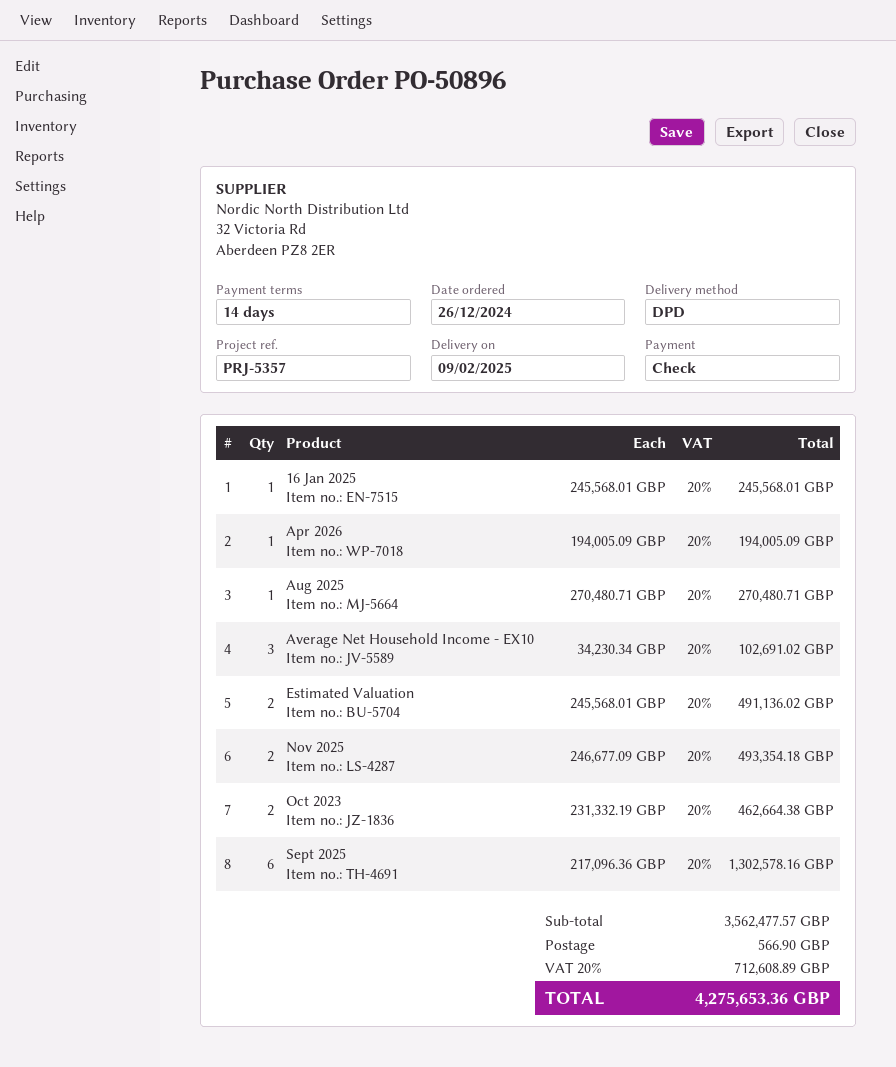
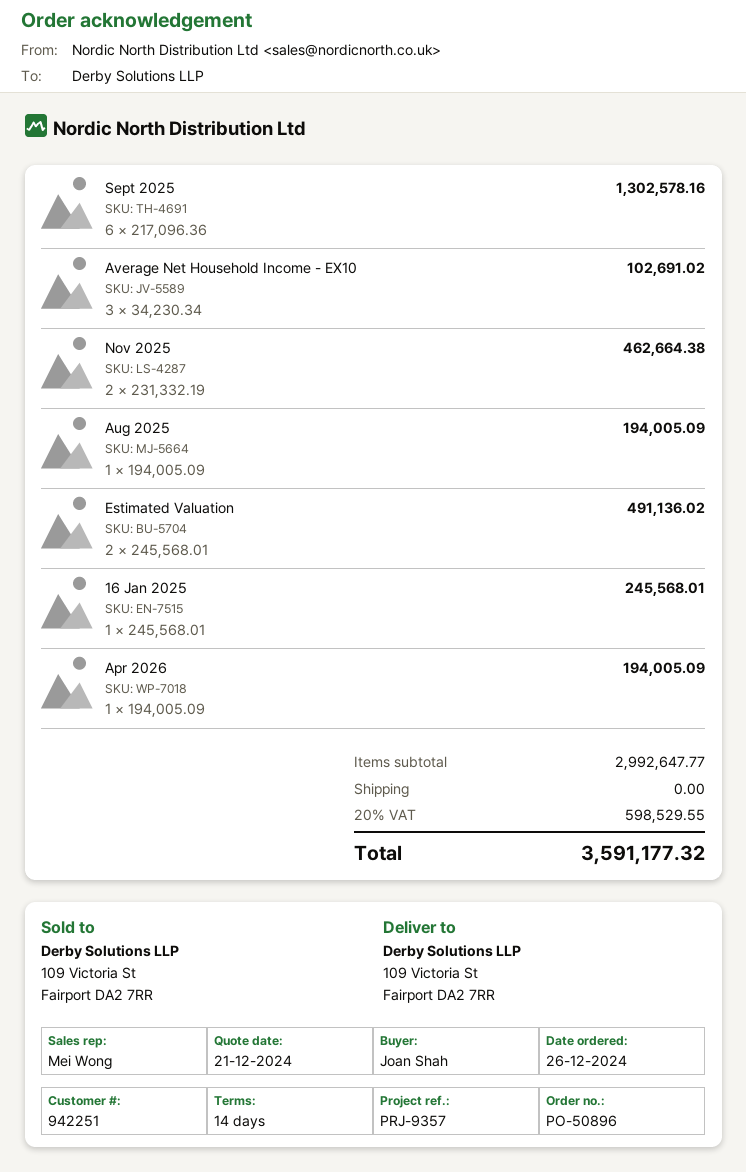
reference: PRJ-5357 -> PRJ-9357
Aug 2025: 1 x 270480.71 = 270480.71 -> 1 x 194005.09 = 194005.09
Nov 2025: 2 x 246677.09 = 493354.18 -> 2 x 231332.19 = 462664.38
Oct 2023: 2 x 231332.19 = 462664.38 -> none
subtotal: 3562477.57 -> 2992647.77
shipping: 566.90 -> 0.00
tax: 20% = 712608.89 -> 20% = 598529.55
total: 4275653.36 -> 3591177.32

